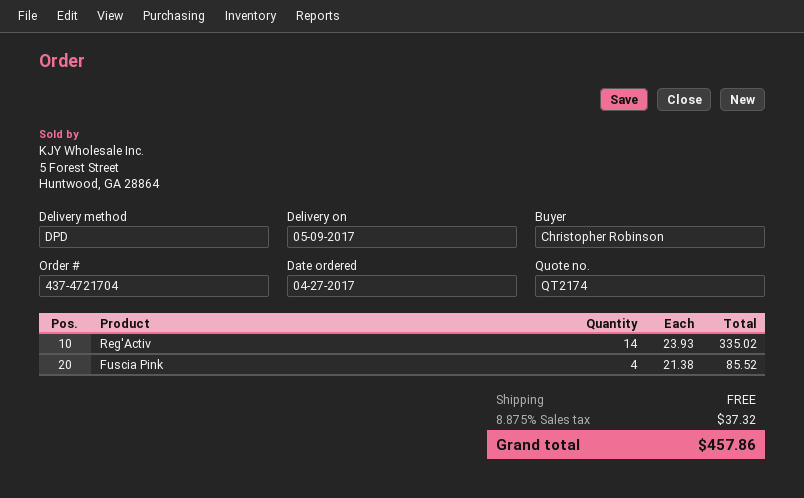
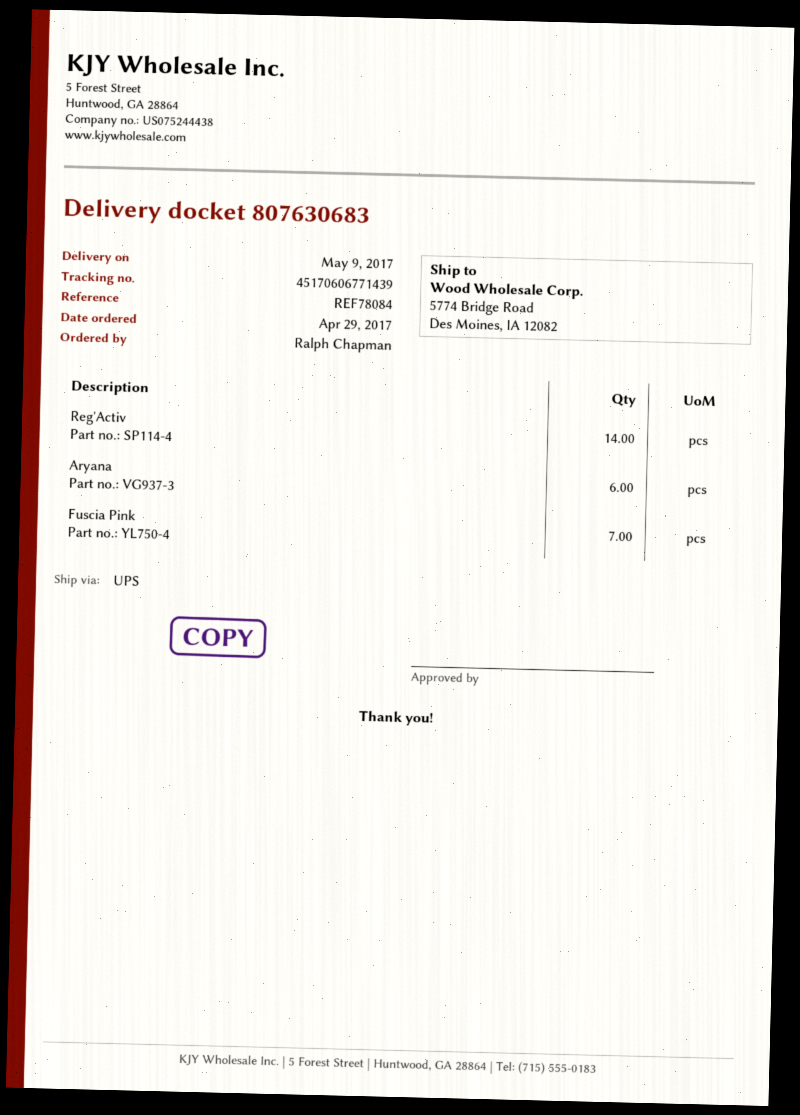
order date: 2017-04-27 -> 2017-04-29
ordered by: Christopher Robinson -> Ralph Chapman
shipping method: DPD -> UPS
Fuscia Pink: 4 -> 7
Aryana: none -> 6

